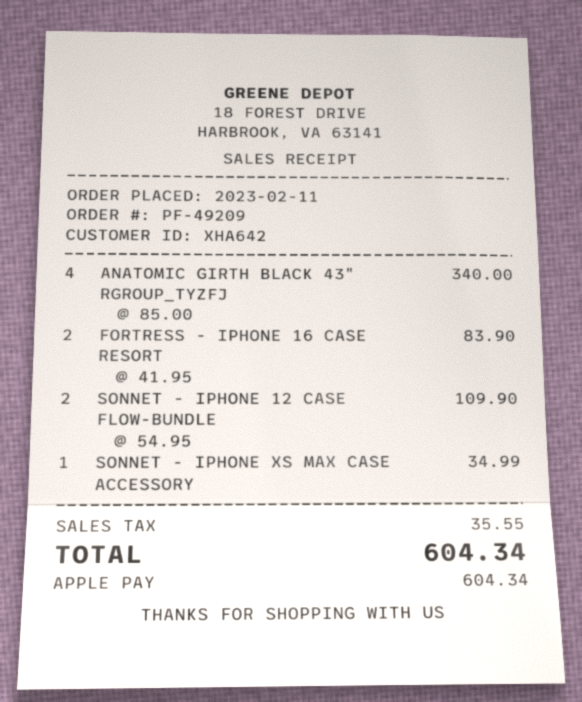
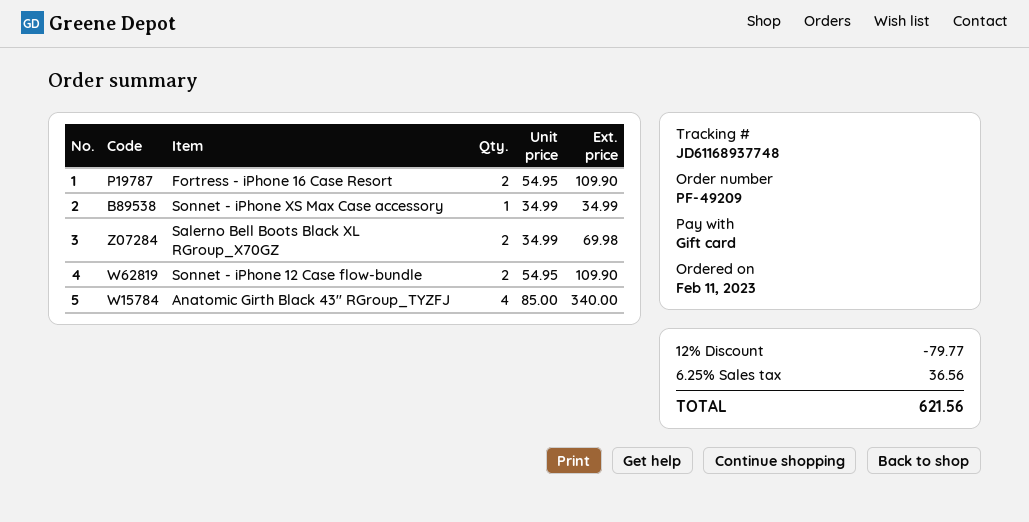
payment method: Apple Pay -> gift card
FORTRESS - IPHONE 16 CASE RESORT: 2 x 41.95 = 83.90 -> 2 x 54.95 = 109.90
Salerno Bell Boots Black XL RGroup_X70GZ: none -> 2 x 34.99 = 69.98
discount: none -> 12% = 79.77
tax: 35.55 -> 36.56
total: 604.34 -> 621.56

